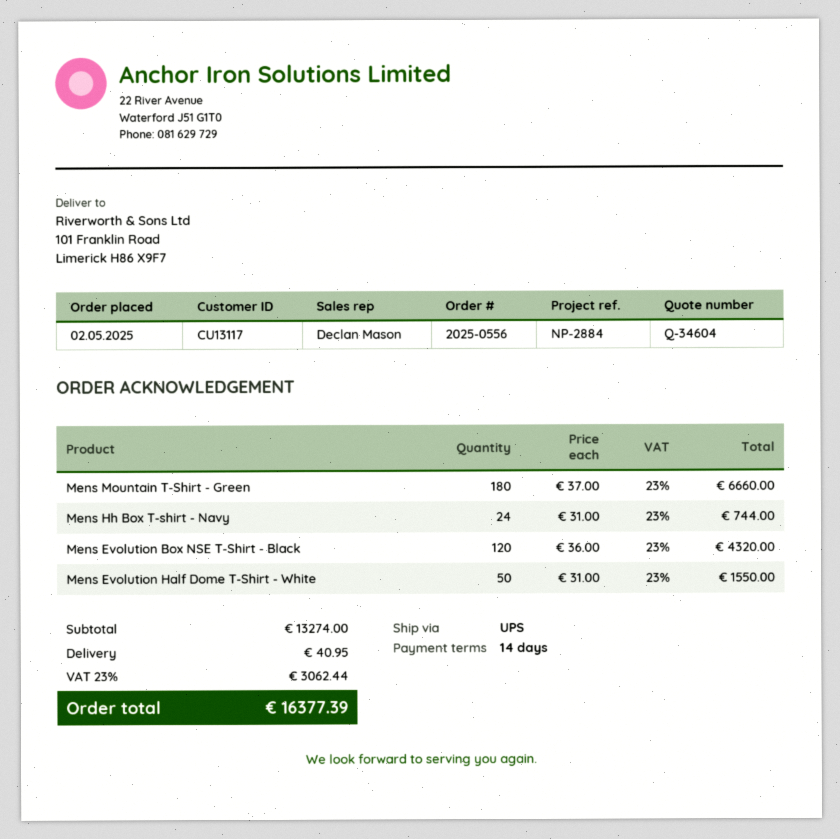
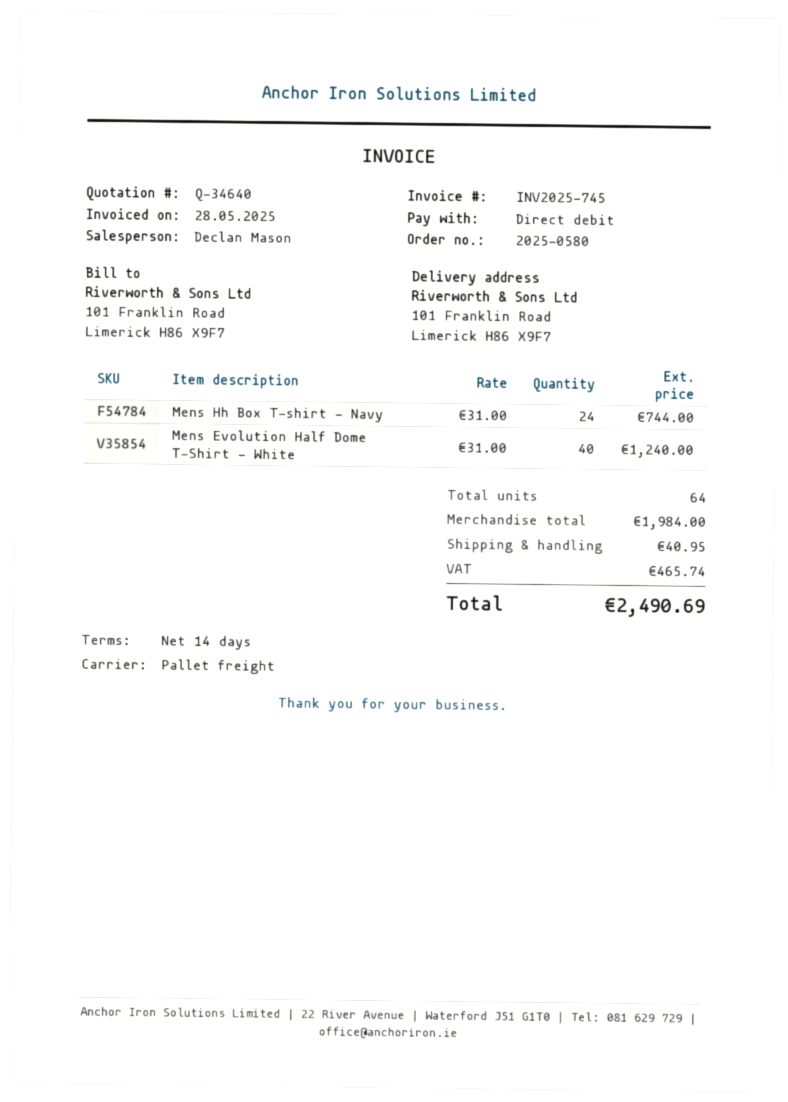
quote number: Q-34604 -> Q-34640
order number: 2025-0556 -> 2025-0580
shipping method: UPS -> pallet freight
Mens Mountain T-Shirt - Green: 180 x 37.00 = 6660.00 -> none
Mens Evolution Box NSE T-Shirt - Black: 120 x 36.00 = 4320.00 -> none
Mens Evolution Half Dome T-Shirt - White: 50 x 31.00 = 1550.00 -> 40 x 31.00 = 1240.00
subtotal: 13274.00 -> 1984.00
tax: 3062.44 -> 465.74
total: 16377.39 -> 2490.69

